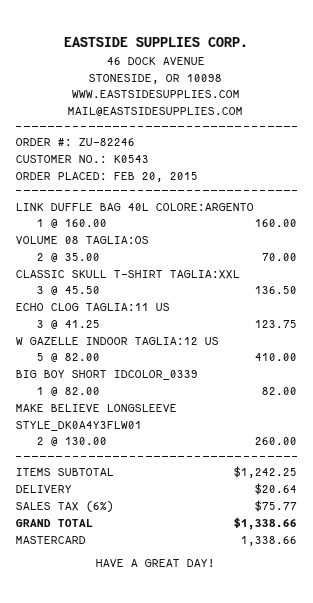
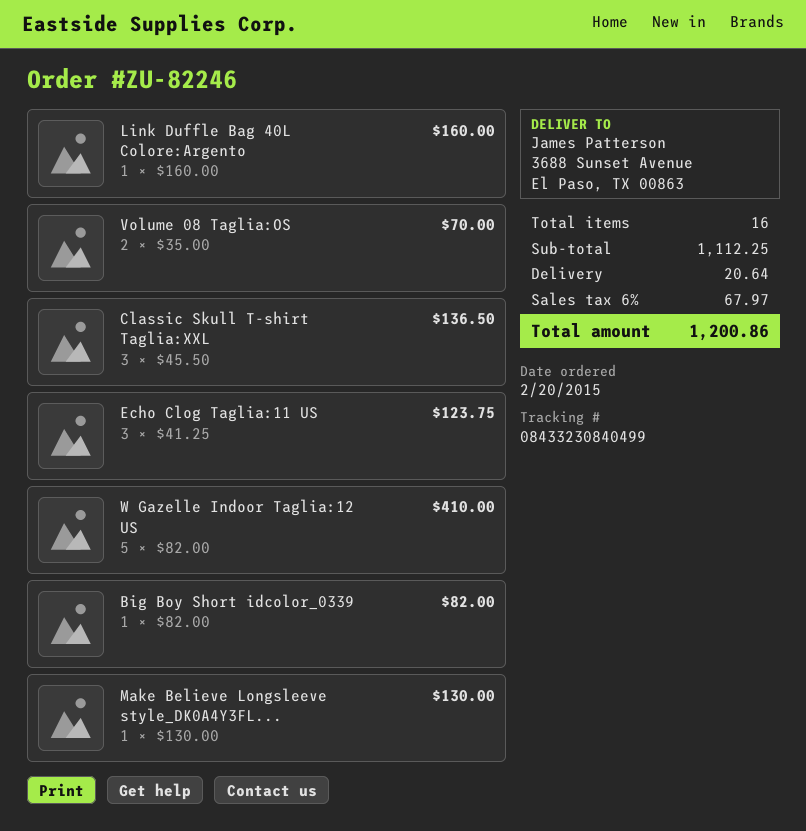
MAKE BELIEVE LONGSLEEVE STYLE_DK0A4Y3FLW01: 2 x 130.00 = 260.00 -> 1 x 130.00 = 130.00
subtotal: 1242.25 -> 1112.25
tax: 6% = 75.77 -> 6% = 67.97
total: 1338.66 -> 1200.86

